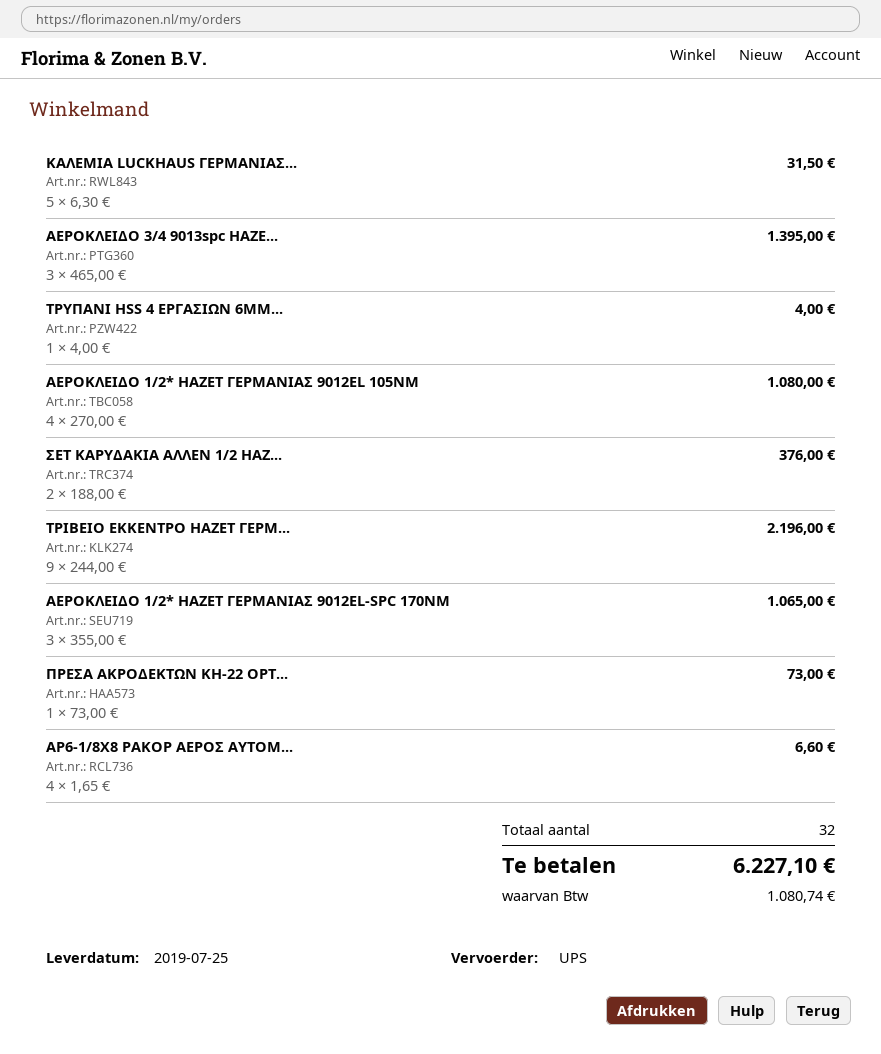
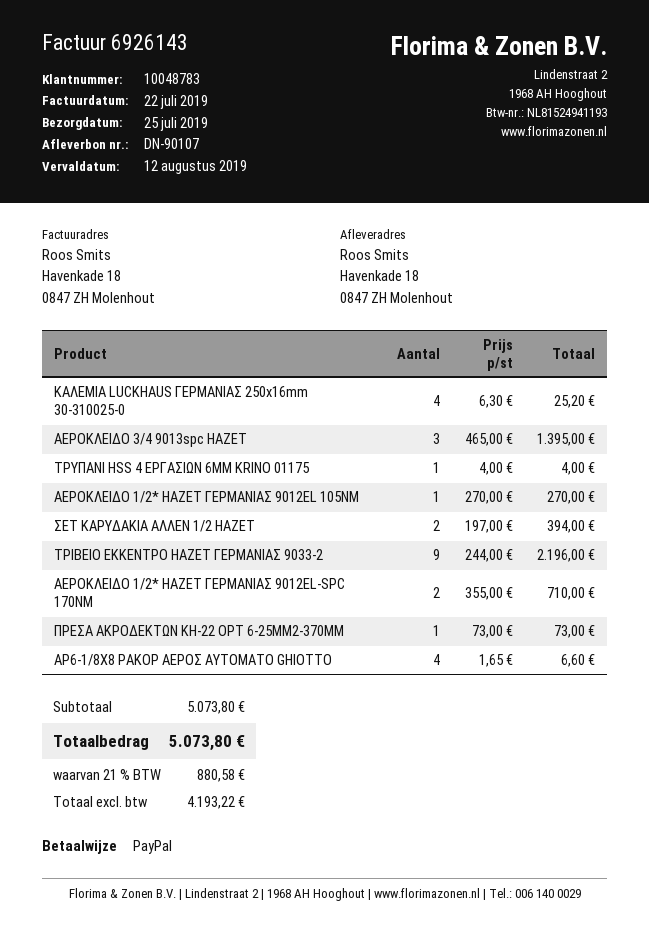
ΚΑΛΕΜΙΑ LUCKHAUS ΓΕΡΜΑΝΙΑΣ...: 5 x 6.30 = 31.50 -> 4 x 6.30 = 25.20
ΑΕΡΟΚΛΕΙΔΟ 1/2* HAZET ΓΕΡΜΑΝΙΑΣ 9012EL 105NM: 4 x 270.00 = 1080.00 -> 1 x 270.00 = 270.00
ΣΕΤ ΚΑΡΥΔΑΚΙΑ ΑΛΛΕΝ 1/2 HAZ...: 2 x 188.00 = 376.00 -> 2 x 197.00 = 394.00
ΑΕΡΟΚΛΕΙΔΟ 1/2* HAZET ΓΕΡΜΑΝΙΑΣ 9012EL-SPC 170NM: 3 x 355.00 = 1065.00 -> 2 x 355.00 = 710.00
tax: 1080.74 -> 880.58
total: 6227.10 -> 5073.80

